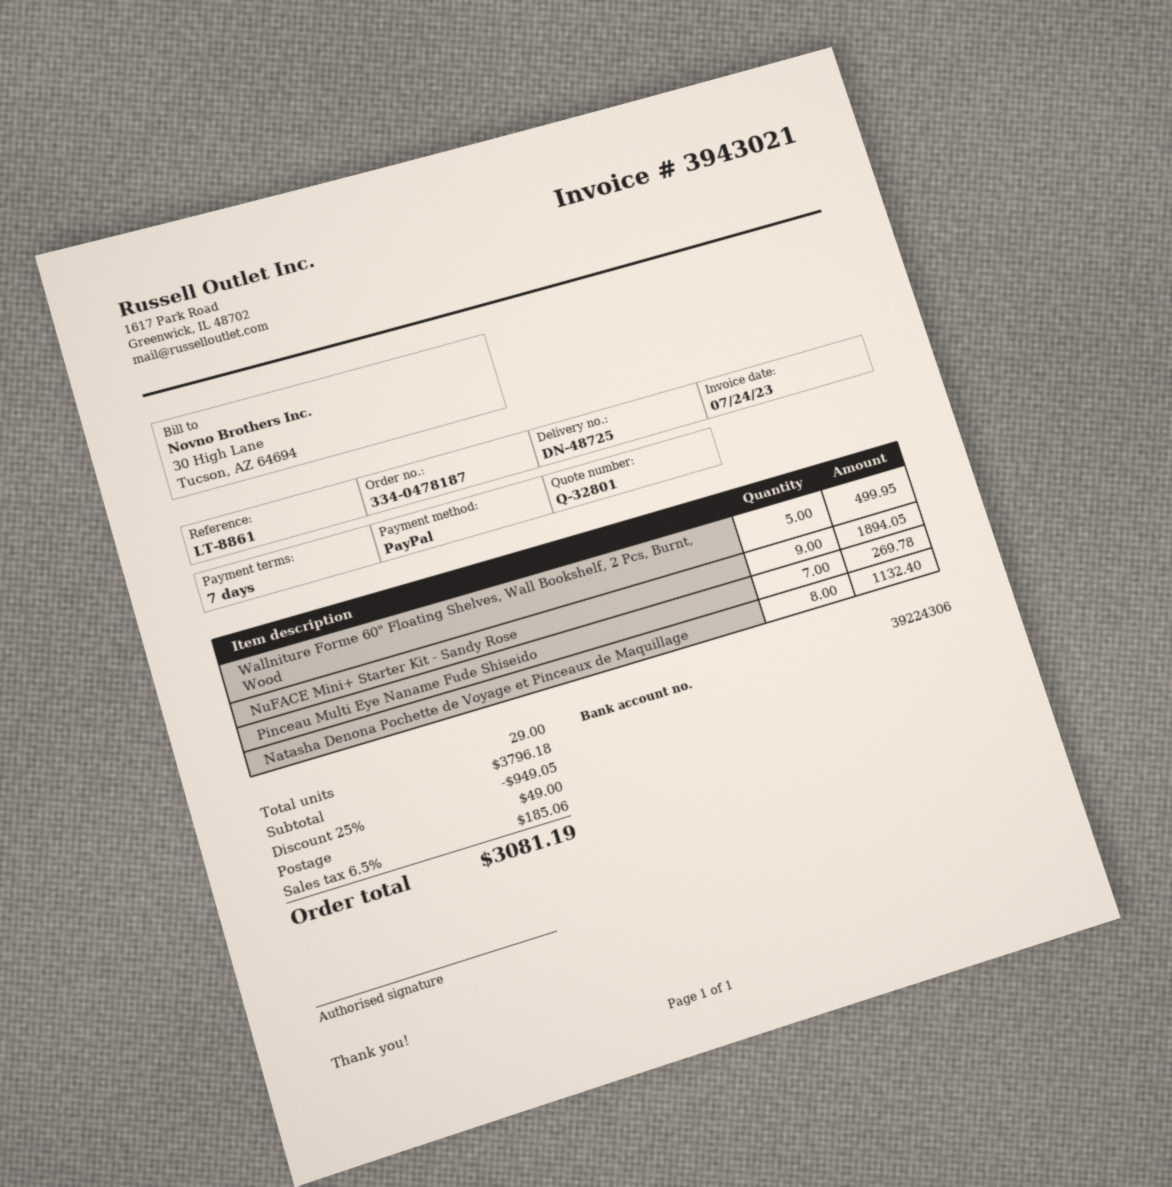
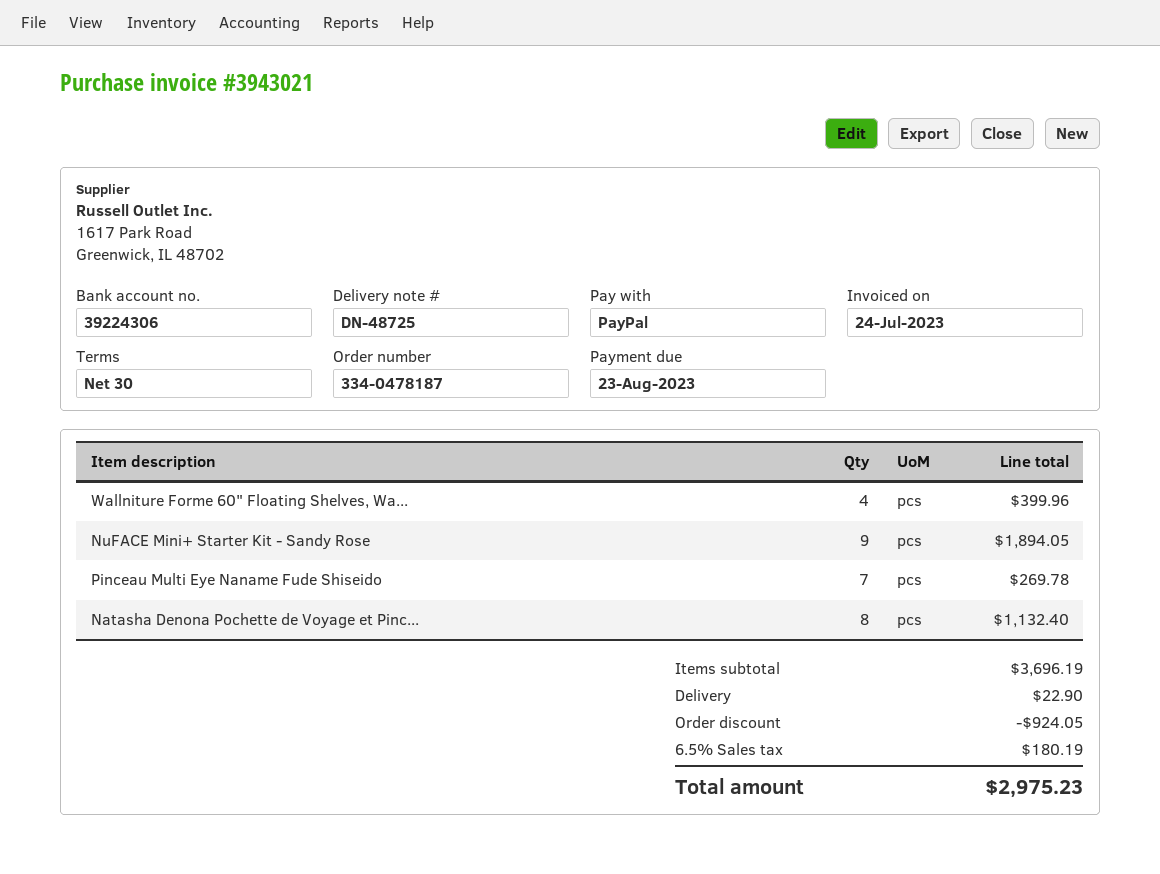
payment terms: 7 days -> 30 days
Wallniture Forme 60" Floating Shelves, Wall Bookshelf, 2 Pcs, Burnt, Wood: 5 for 499.95 -> 4 for 399.96
subtotal: 3796.18 -> 3696.19
discount: 949.05 -> 924.05
shipping: 49.00 -> 22.90
tax: 6.5% = 185.06 -> 6.5% = 180.19
total: 3081.19 -> 2975.23

